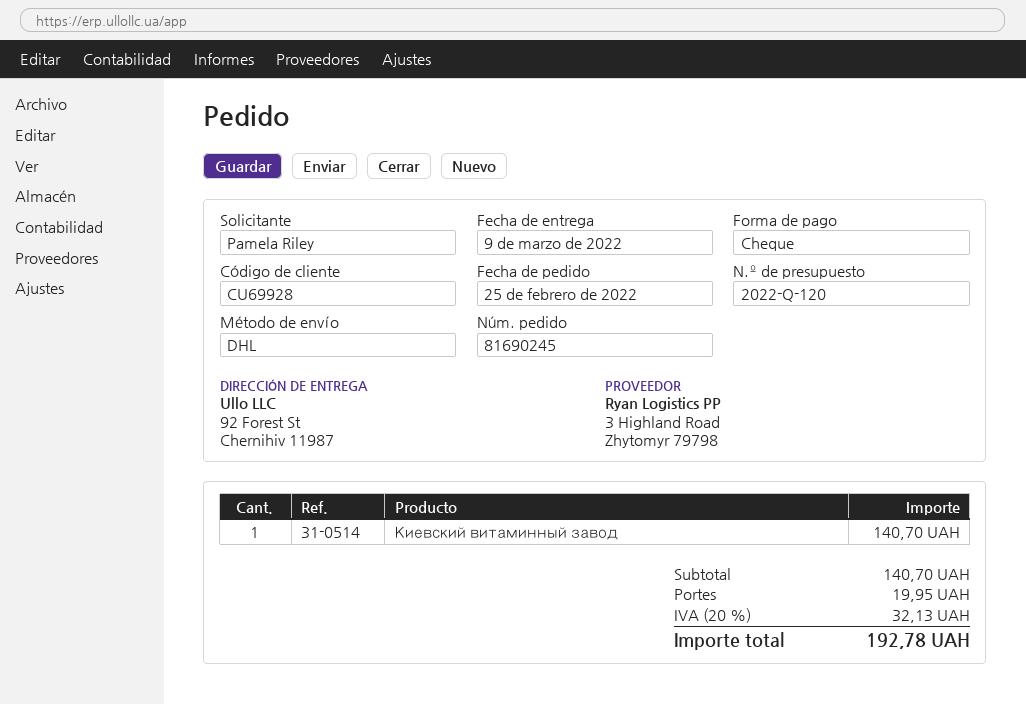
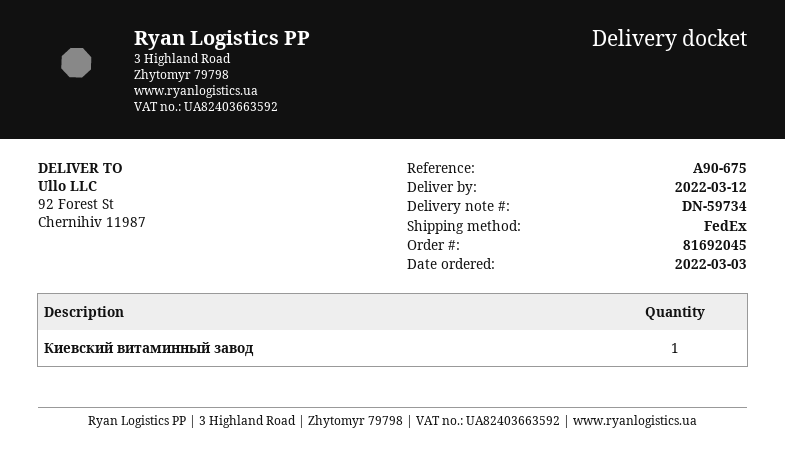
order number: 81690245 -> 81692045
order date: 2022-02-25 -> 2022-03-03
delivery date: 2022-03-09 -> 2022-03-12
shipping method: DHL -> FedEx

